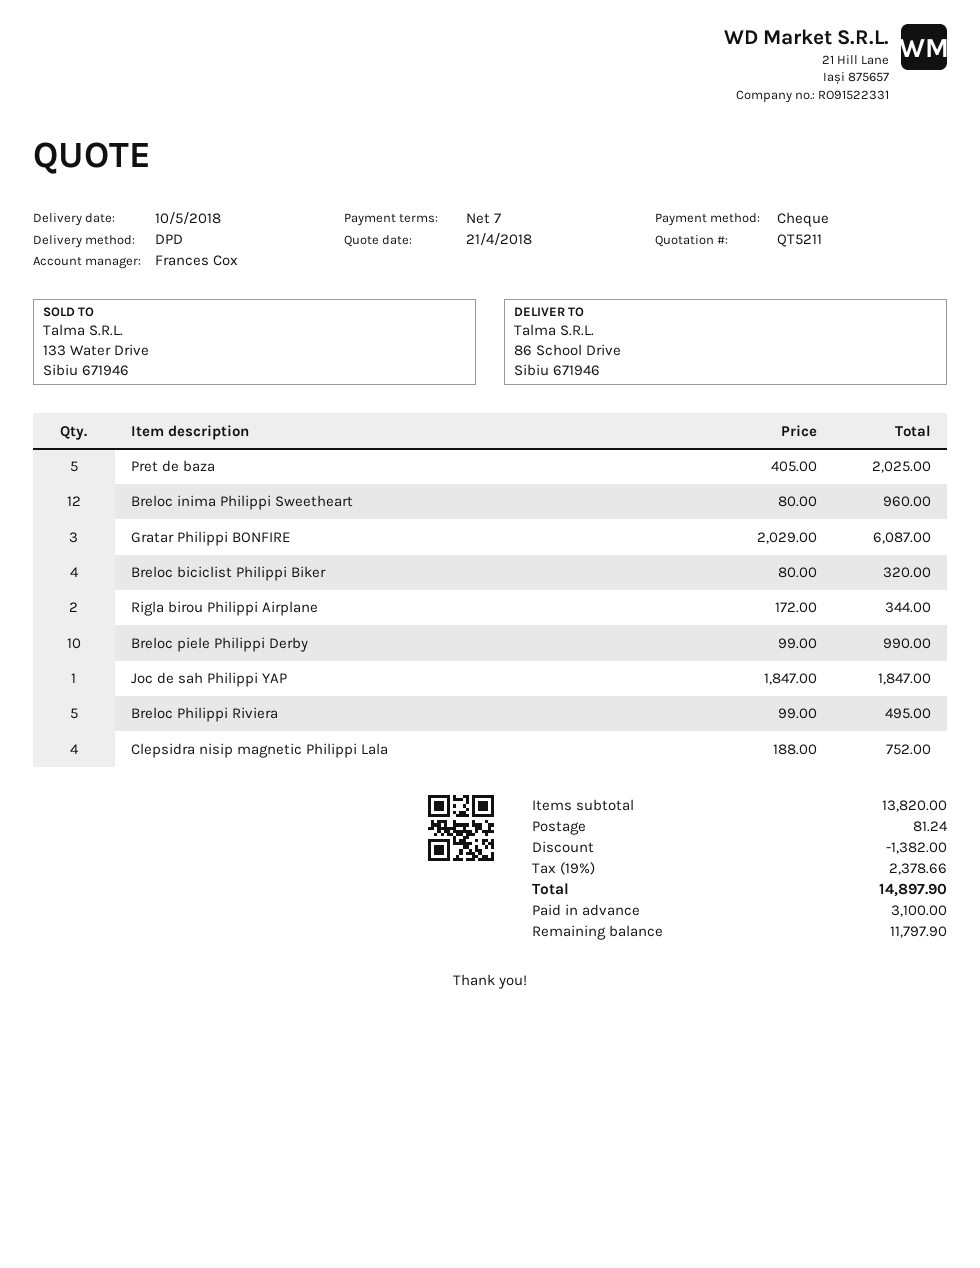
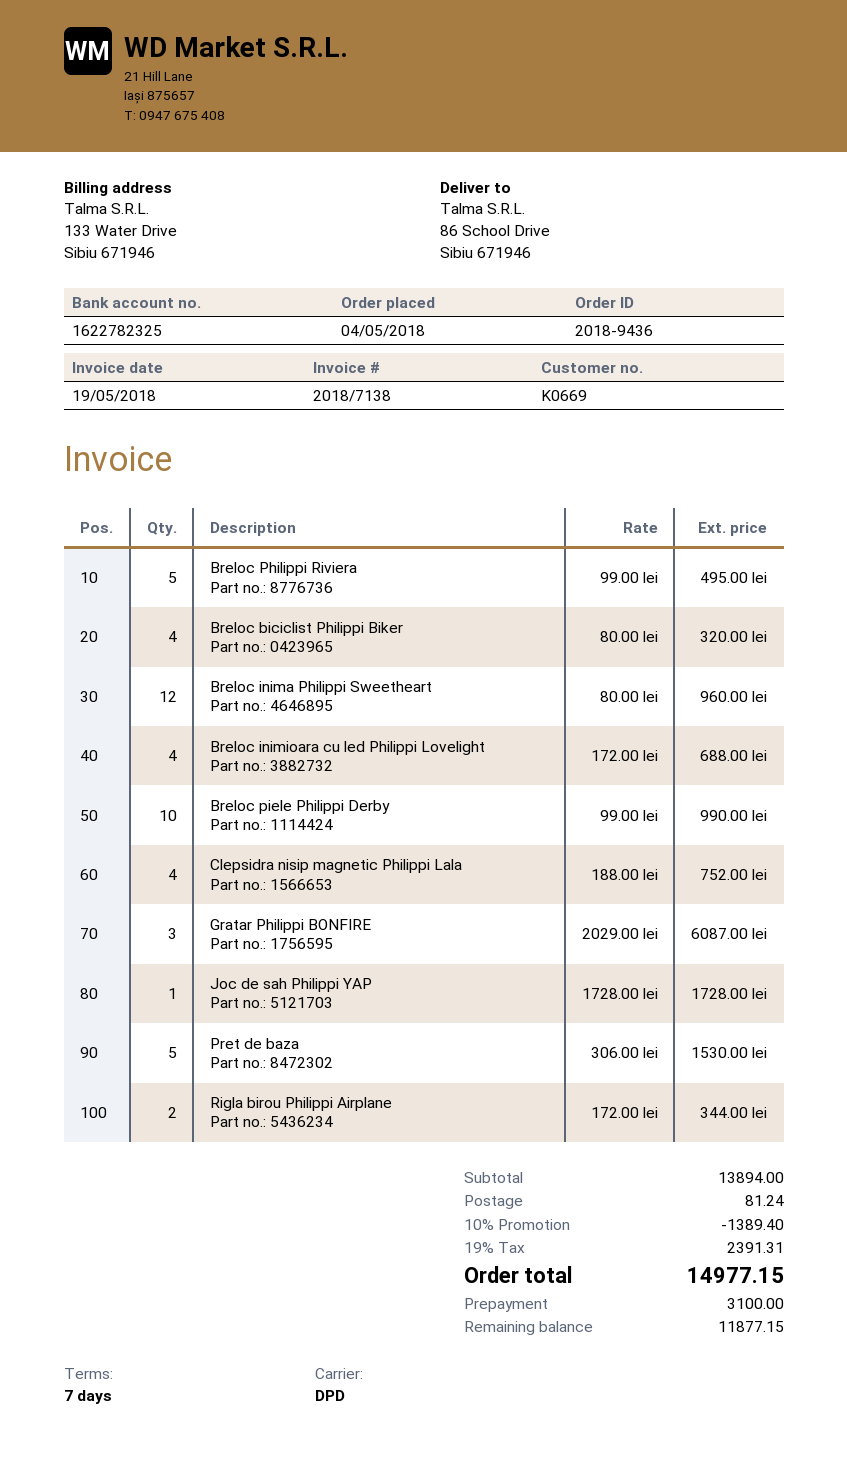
Pret de baza: 5 x 405.00 = 2025.00 -> 5 x 306.00 = 1530.00
Joc de sah Philippi YAP: 1 x 1847.00 = 1847.00 -> 1 x 1728.00 = 1728.00
Breloc inimioara cu led Philippi Lovelight: none -> 4 x 172.00 = 688.00
subtotal: 13820.00 -> 13894.00
discount: 1382.00 -> 1389.40
tax: 19% = 2378.66 -> 19% = 2391.31
total: 14897.90 -> 14977.15
balance: 11797.90 -> 11877.15

